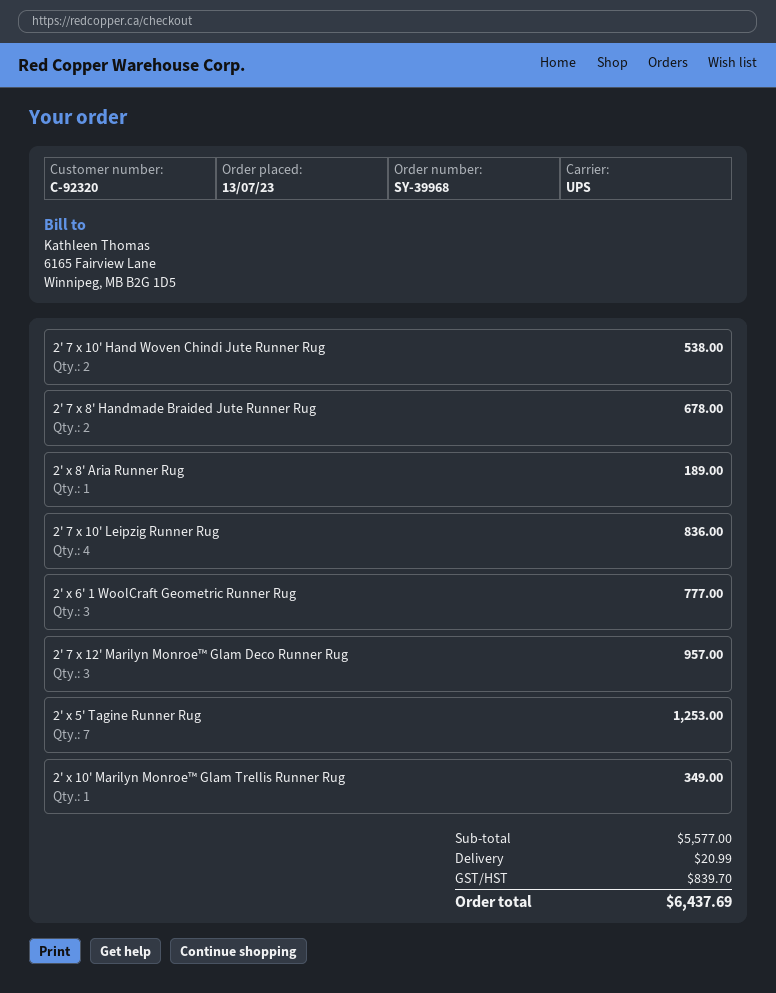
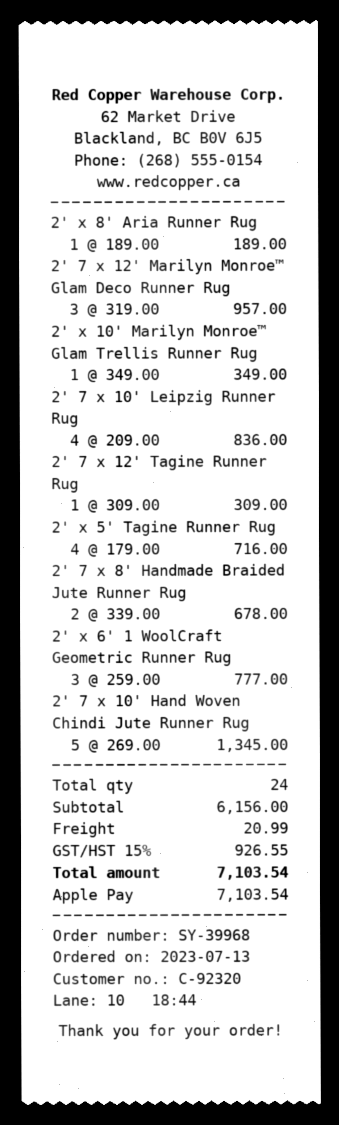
2' 7 x 10' Hand Woven Chindi Jute Runner Rug: 2 for 538.00 -> 5 for 1345.00
2' x 5' Tagine Runner Rug: 7 for 1253.00 -> 4 for 716.00
2' 7 x 12' Tagine Runner Rug: none -> 1 for 309.00
subtotal: 5577.00 -> 6156.00
tax: 839.70 -> 926.55
total: 6437.69 -> 7103.54

